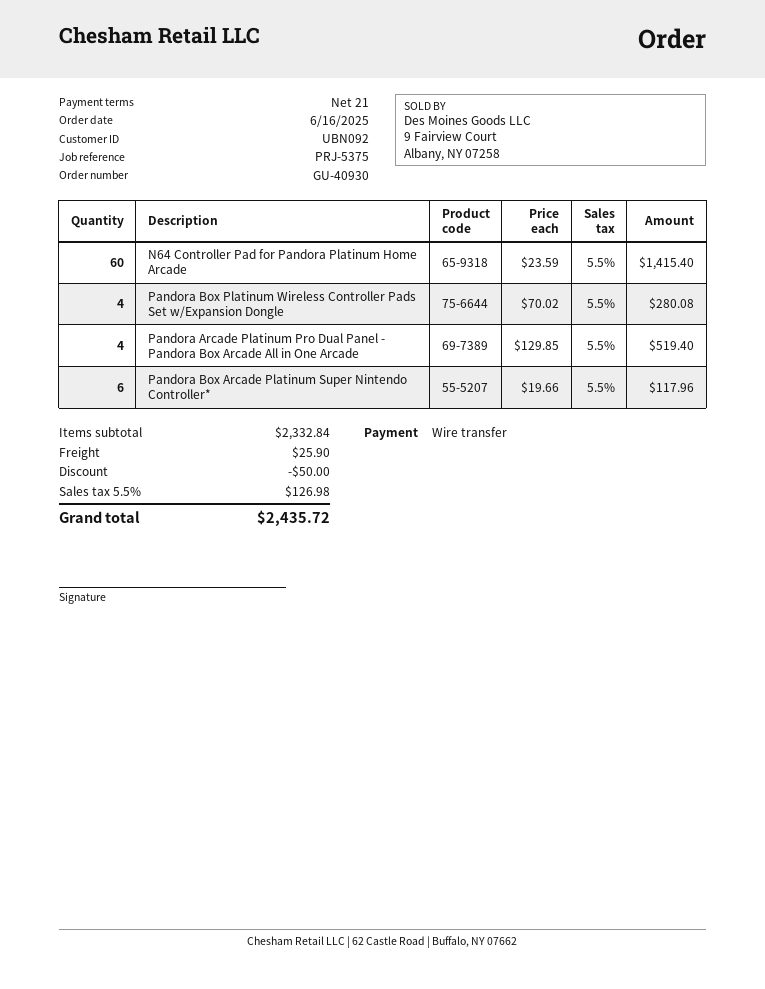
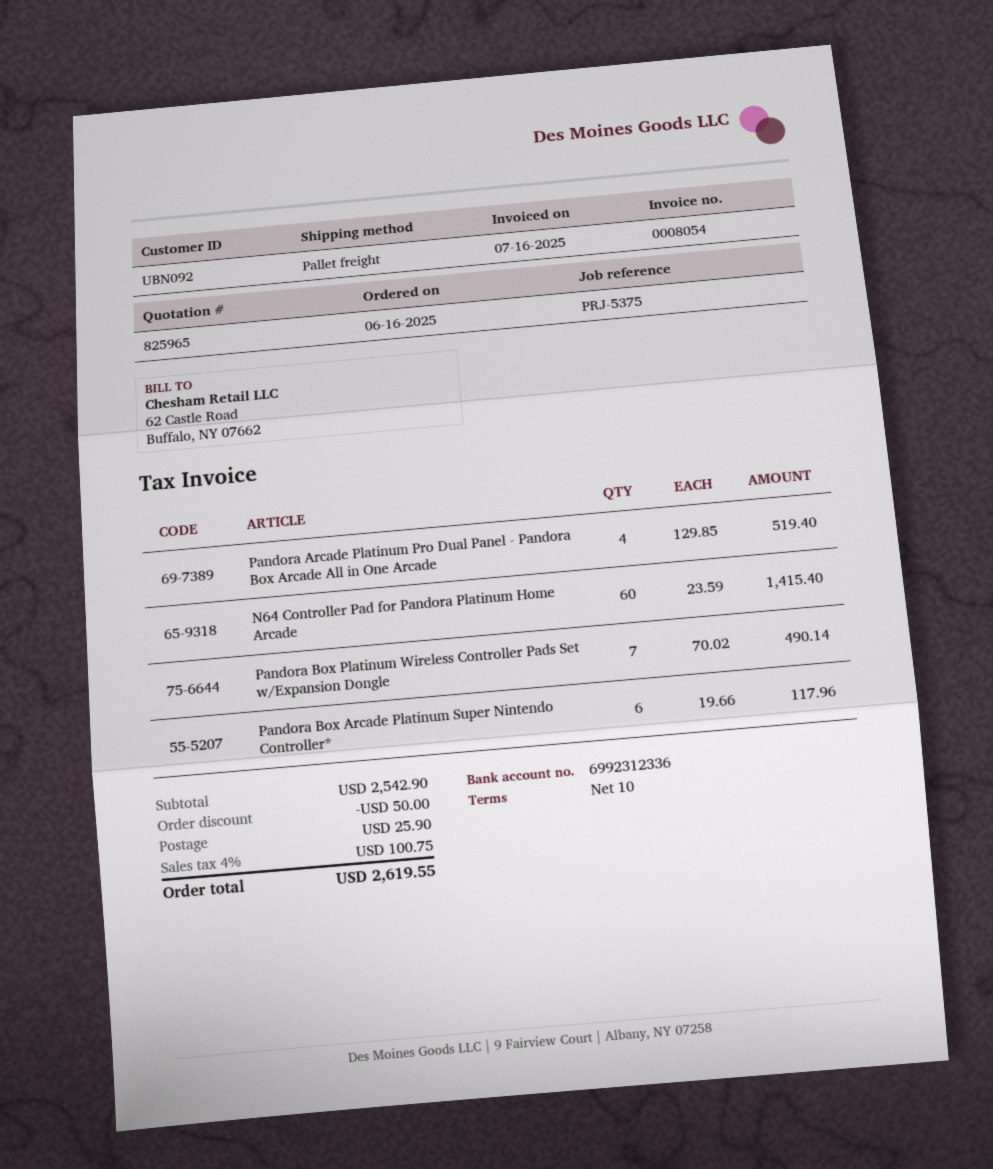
payment terms: 21 days -> 10 days
Pandora Box Platinum Wireless Controller Pads Set w/Expansion Dongle: 4 x 70.02 = 280.08 -> 7 x 70.02 = 490.14
subtotal: 2332.84 -> 2542.90
tax: 5.5% = 126.98 -> 4% = 100.75
total: 2435.72 -> 2619.55

